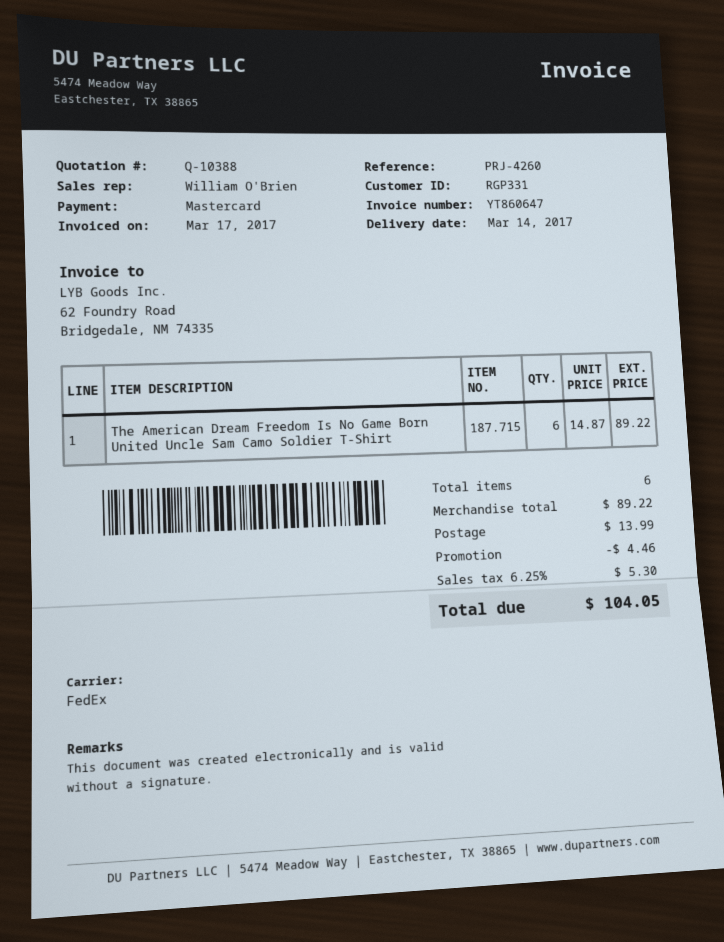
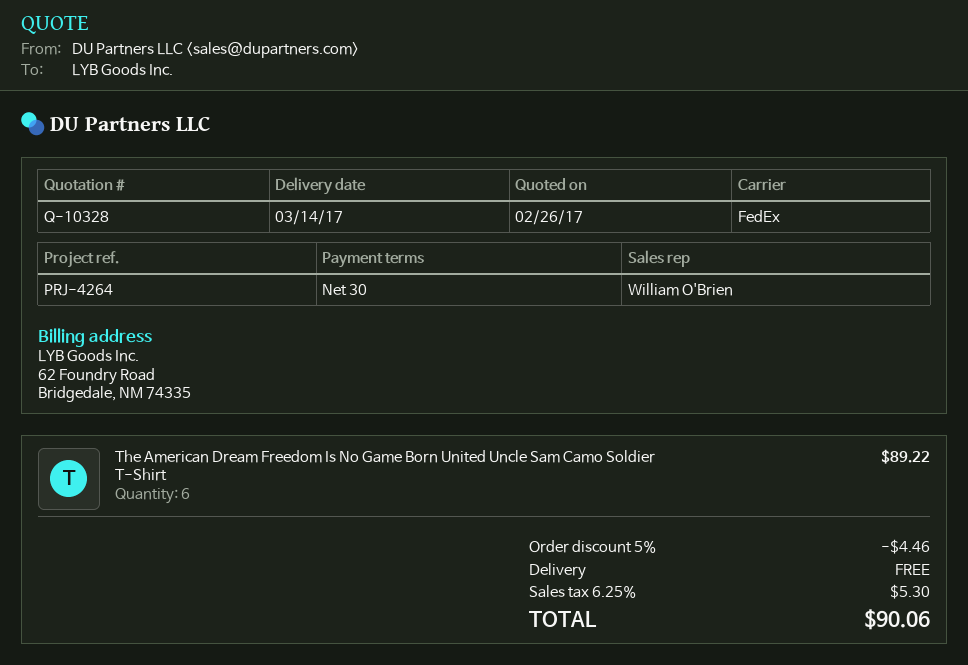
quote number: Q-10388 -> Q-10328
reference: PRJ-4260 -> PRJ-4264
shipping: 13.99 -> 0.00
total: 104.05 -> 90.06

